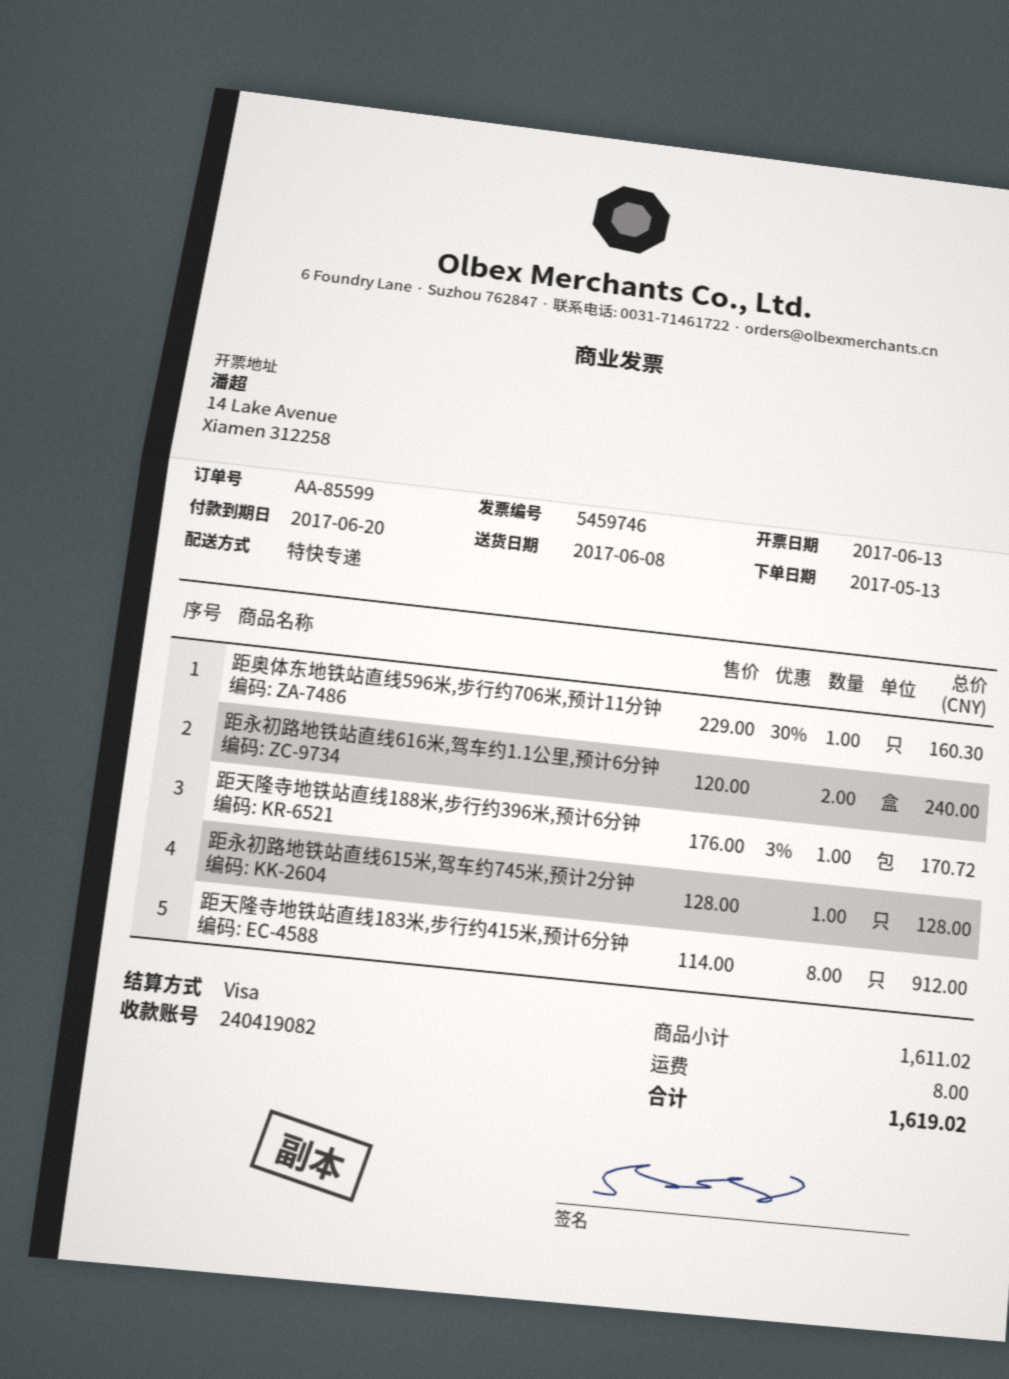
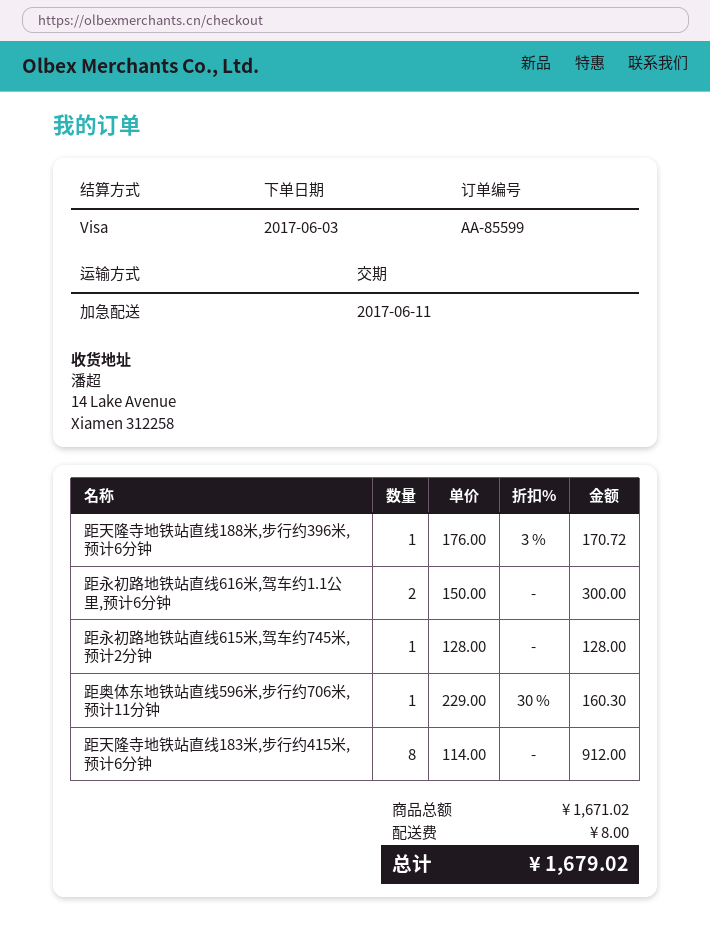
order date: 2017-05-13 -> 2017-06-03
delivery date: 2017-06-08 -> 2017-06-11
距永初路地铁站直线616米,驾车约1.1公里,预计6分钟: 2 x 120.00 = 240.00 -> 2 x 150.00 = 300.00
subtotal: 1611.02 -> 1671.02
total: 1619.02 -> 1679.02

